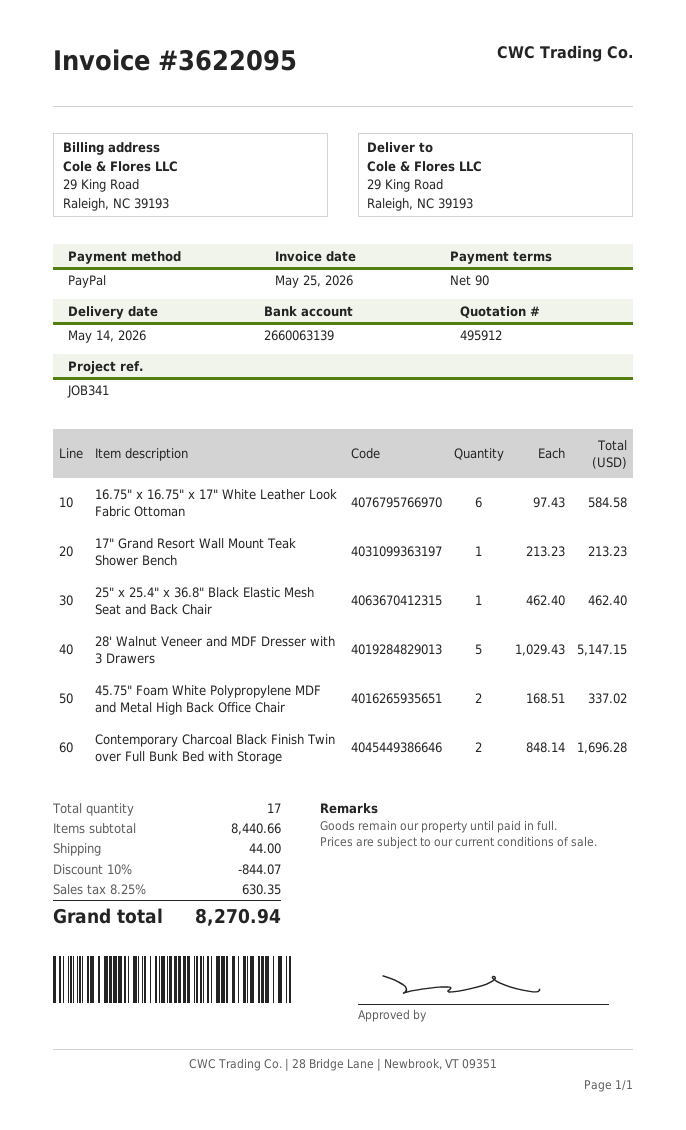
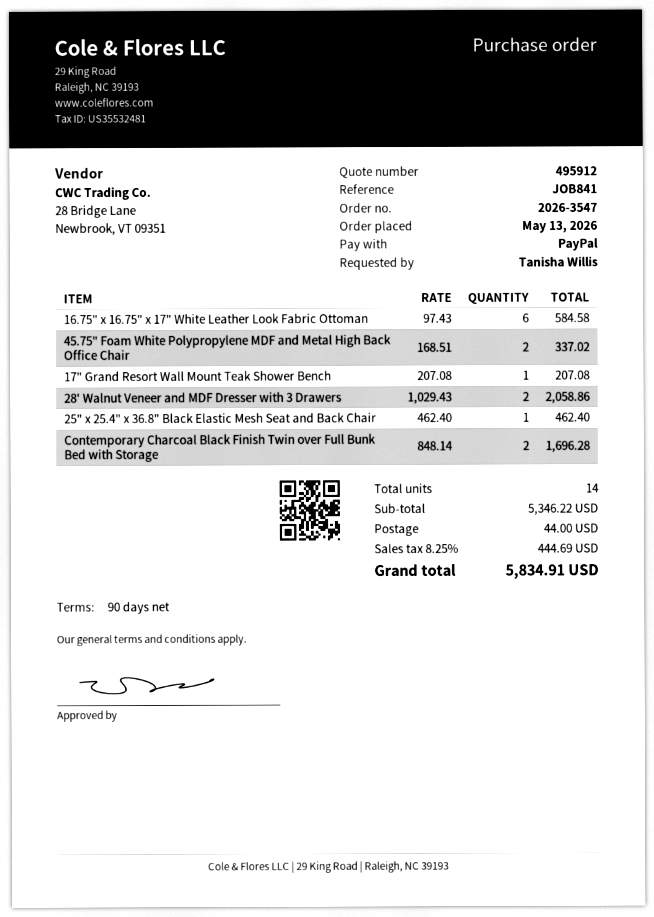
reference: JOB341 -> JOB841
17" Grand Resort Wall Mount Teak Shower Bench: 1 x 213.23 = 213.23 -> 1 x 207.08 = 207.08
28' Walnut Veneer and MDF Dresser with 3 Drawers: 5 x 1029.43 = 5147.15 -> 2 x 1029.43 = 2058.86
total quantity: 17 -> 14
subtotal: 8440.66 -> 5346.22
discount: 10% = 844.07 -> none
tax: 8.25% = 630.35 -> 8.25% = 444.69
total: 8270.94 -> 5834.91

